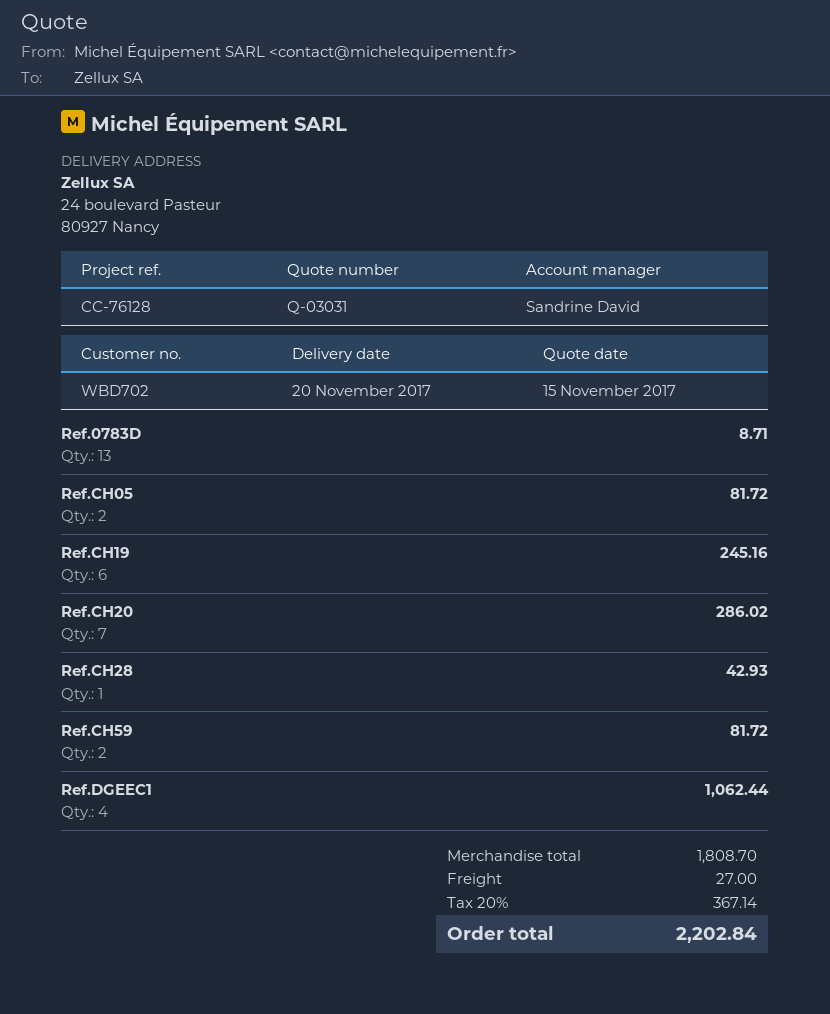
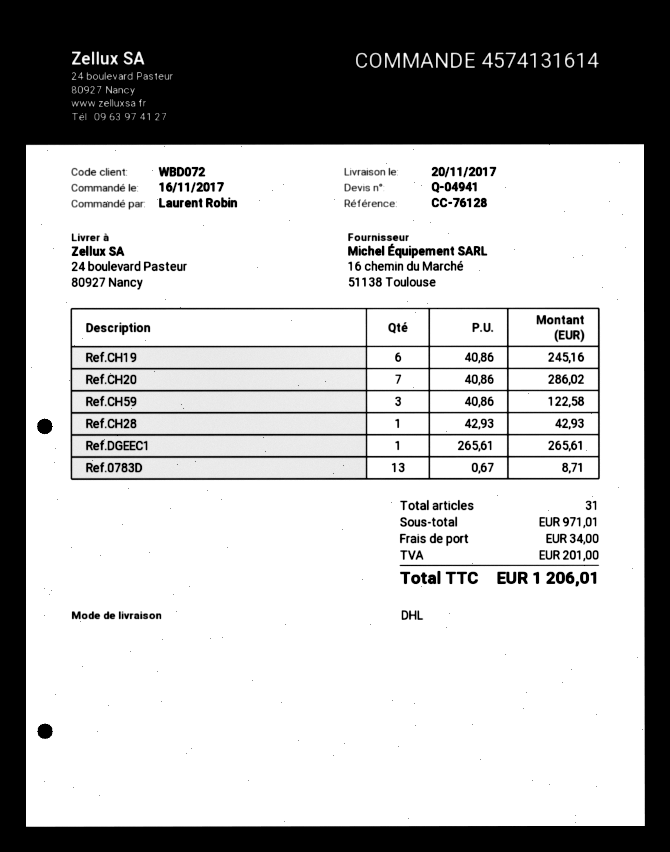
quote number: Q-03031 -> Q-04941
customer number: WBD702 -> WBD072
Ref.CH05: 2 for 81.72 -> none
Ref.CH59: 2 for 81.72 -> 3 for 122.58
Ref.DGEEC1: 4 for 1062.44 -> 1 for 265.61
subtotal: 1808.70 -> 971.01
shipping: 27.00 -> 34.00
tax: 367.14 -> 201.00
total: 2202.84 -> 1206.01

